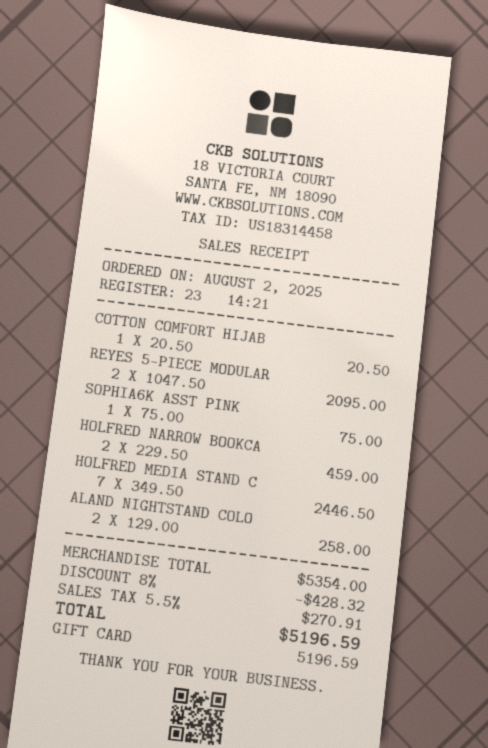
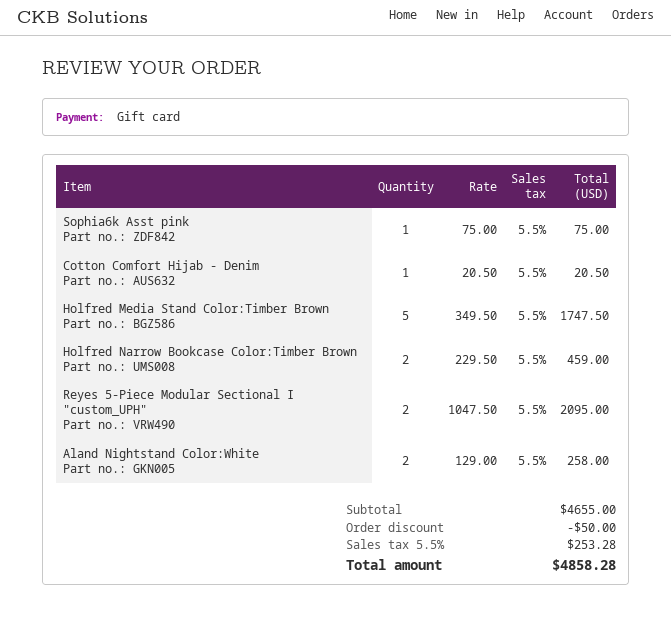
HOLFRED MEDIA STAND C: 7 x 349.50 = 2446.50 -> 5 x 349.50 = 1747.50
subtotal: 5354.00 -> 4655.00
discount: 428.32 -> 50.00
tax: 5.5% = 270.91 -> 5.5% = 253.28
total: 5196.59 -> 4858.28

